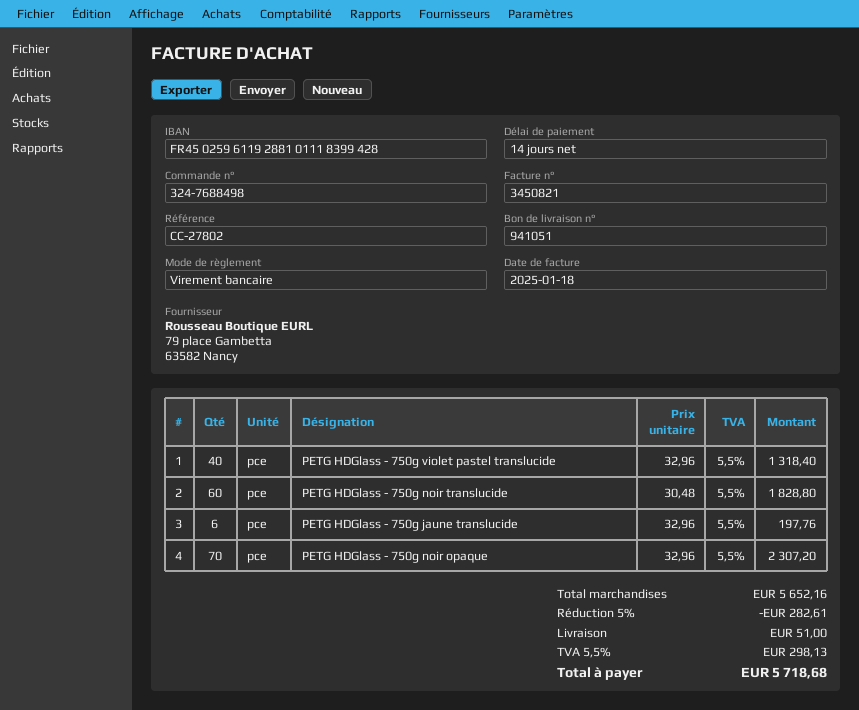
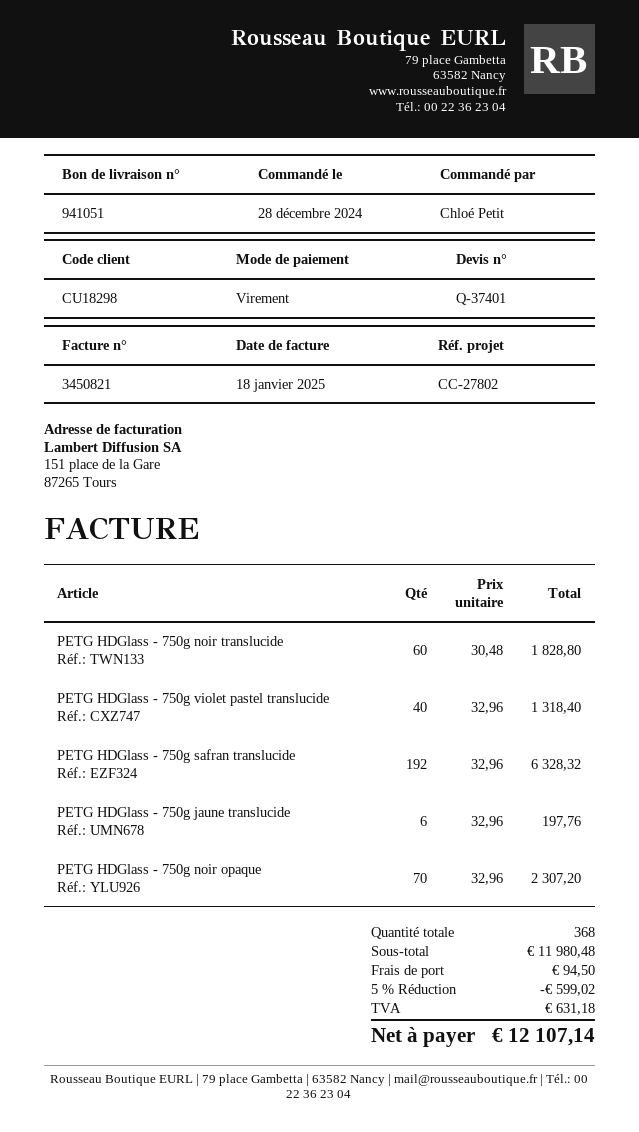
PETG HDGlass - 750g safran translucide: none -> 192 x 32.96 = 6328.32
subtotal: 5652.16 -> 11980.48
discount: 5% = 282.61 -> 5% = 599.02
shipping: 51.00 -> 94.50
tax: 298.13 -> 631.18
total: 5718.68 -> 12107.14

